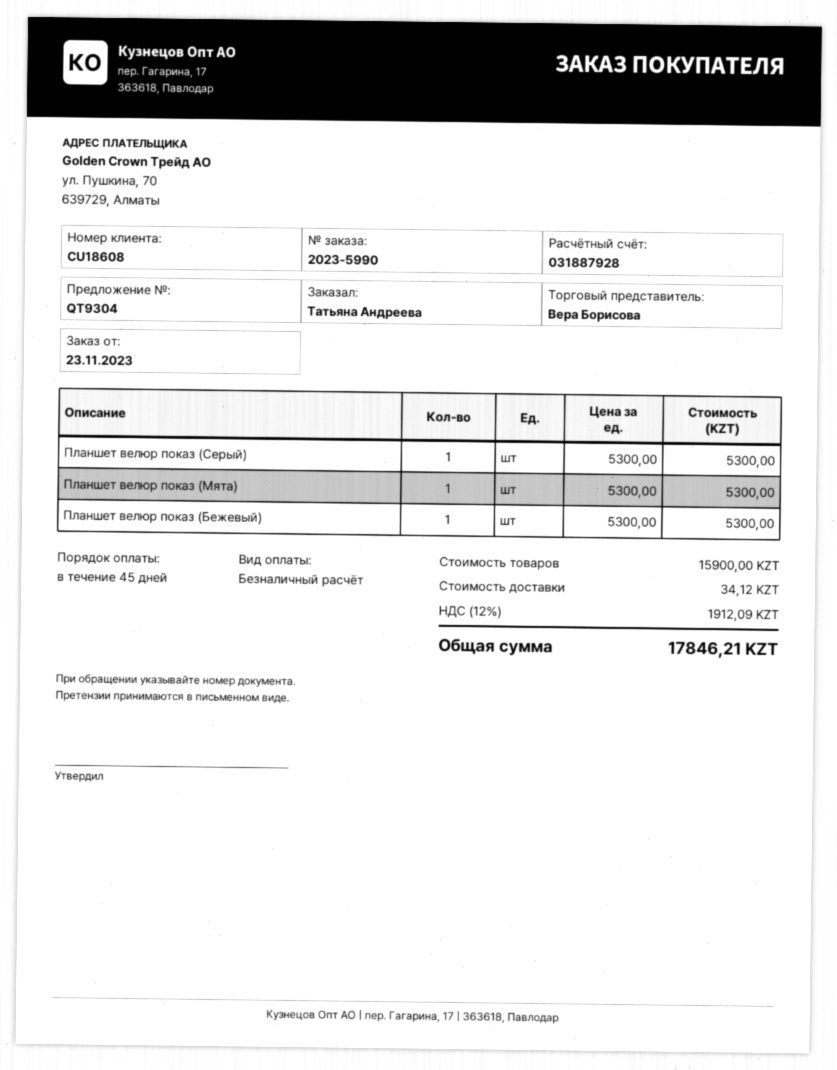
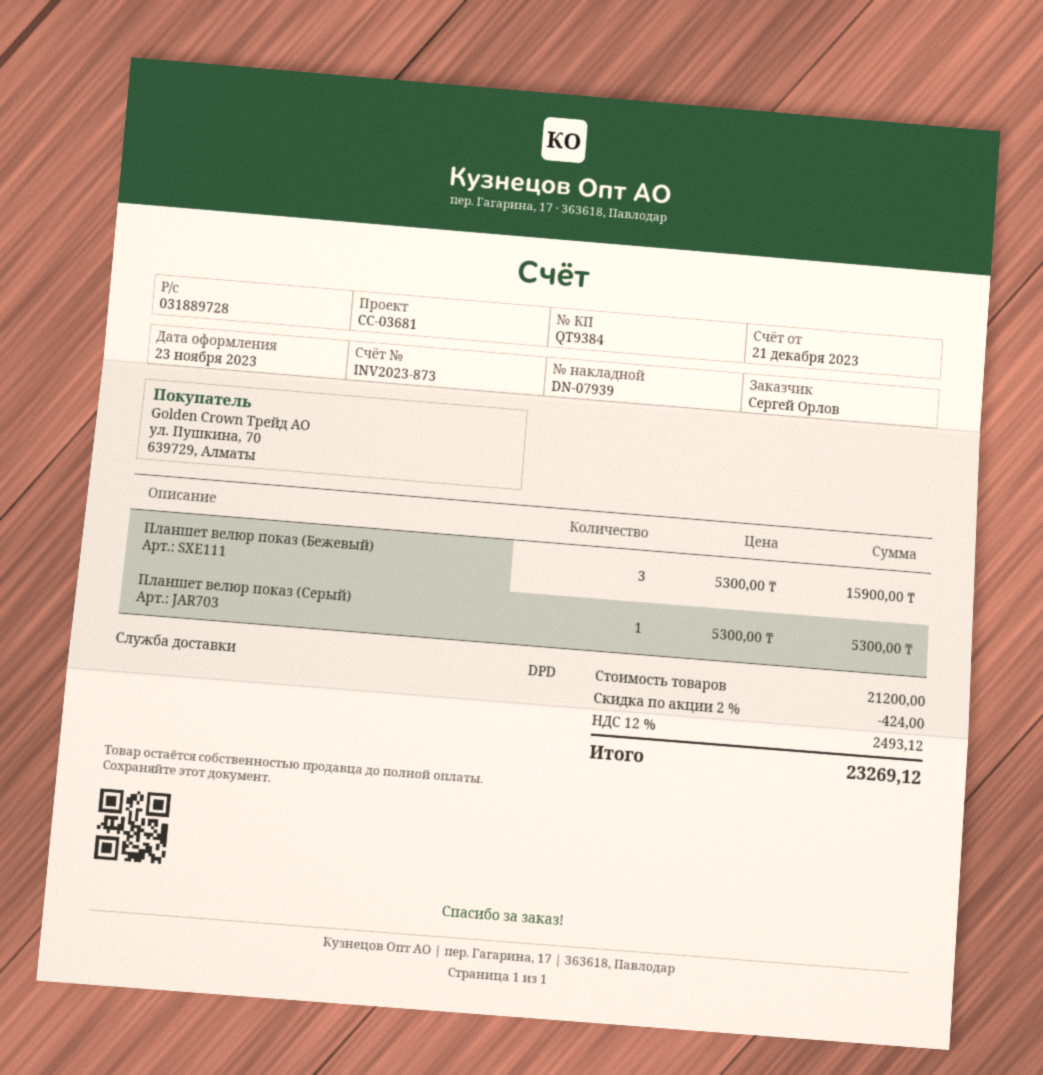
quote number: QT9304 -> QT9384
ordered by: Татьяна Андреева -> Сергей Орлов
bank account: 031887928 -> 031889728
Планшет велюр показ (Мята): 1 x 5300.00 = 5300.00 -> none
Планшет велюр показ (Бежевый): 1 x 5300.00 = 5300.00 -> 3 x 5300.00 = 15900.00
subtotal: 15900.00 -> 21200.00
discount: none -> 2% = 424.00
shipping: 34.12 -> none
tax: 12% = 1912.09 -> 12% = 2493.12
total: 17846.21 -> 23269.12

